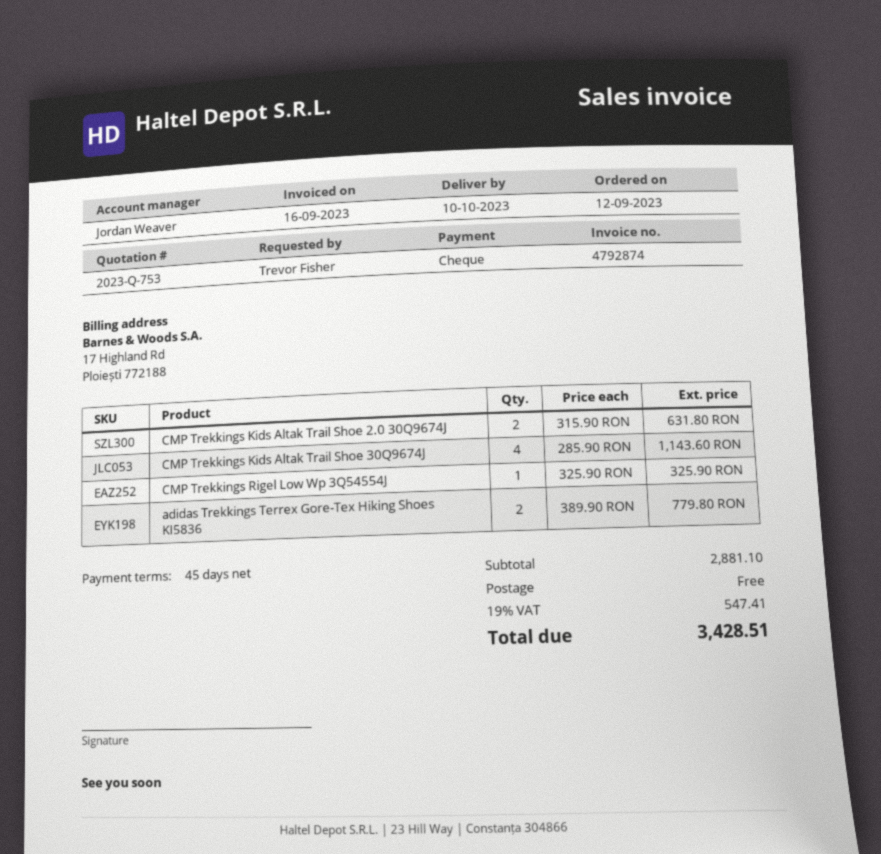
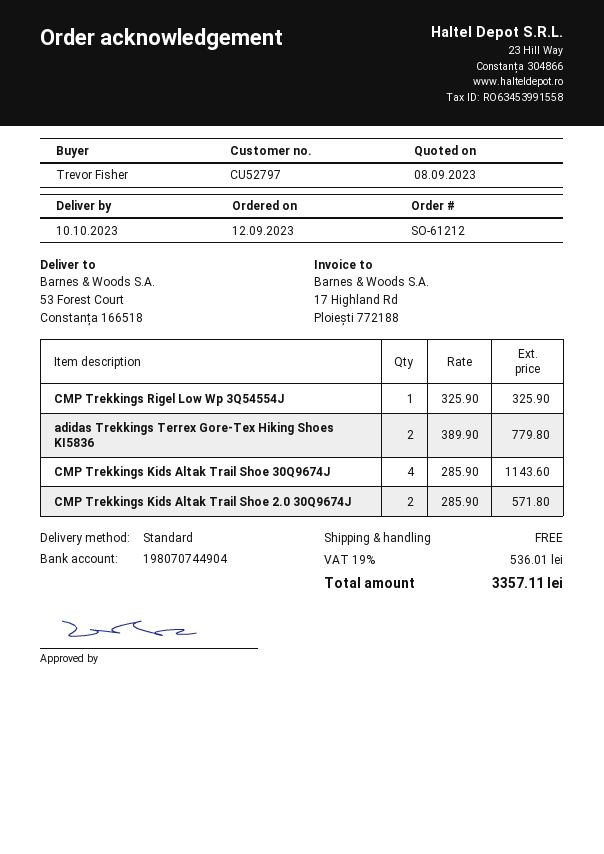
CMP Trekkings Kids Altak Trail Shoe 2.0 30Q9674J: 2 x 315.90 = 631.80 -> 2 x 285.90 = 571.80
tax: 19% = 547.41 -> 19% = 536.01
total: 3428.51 -> 3357.11

